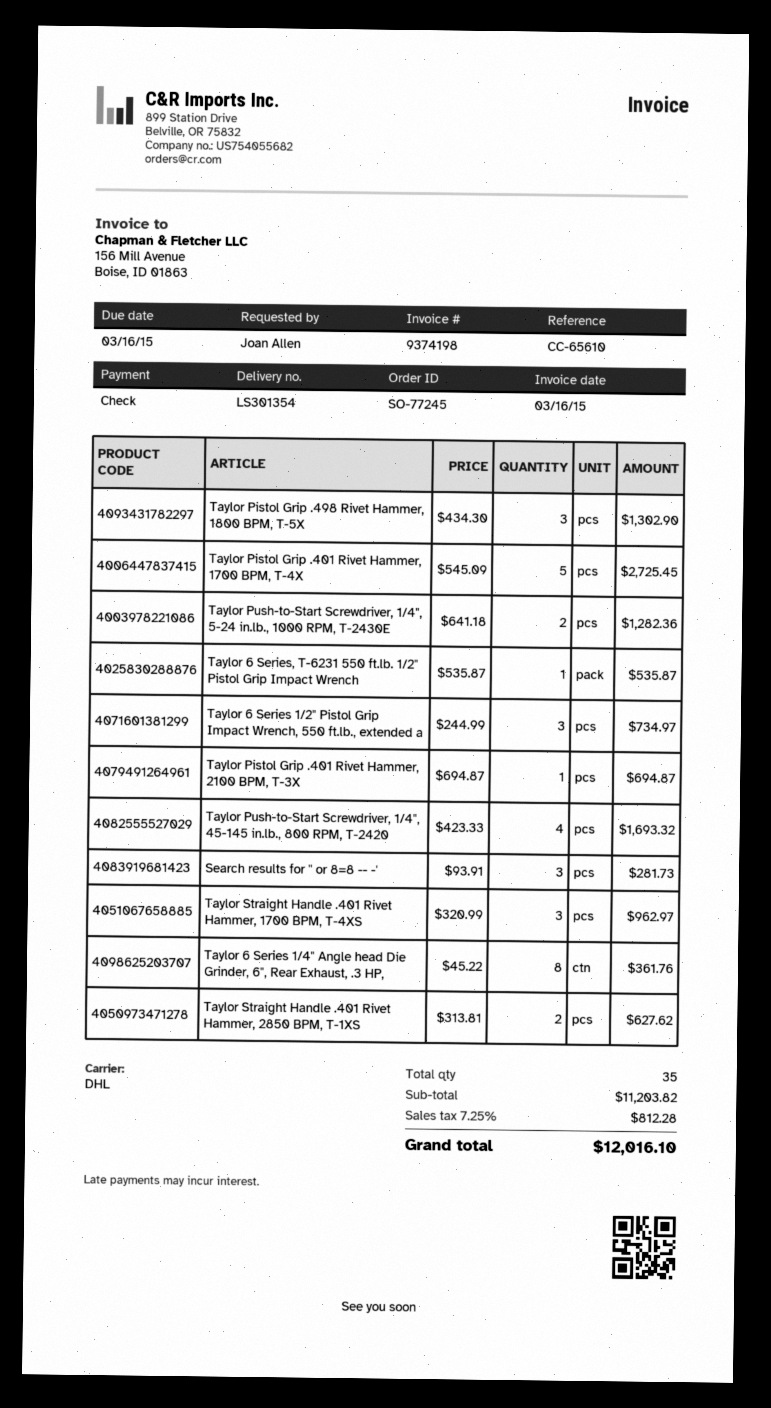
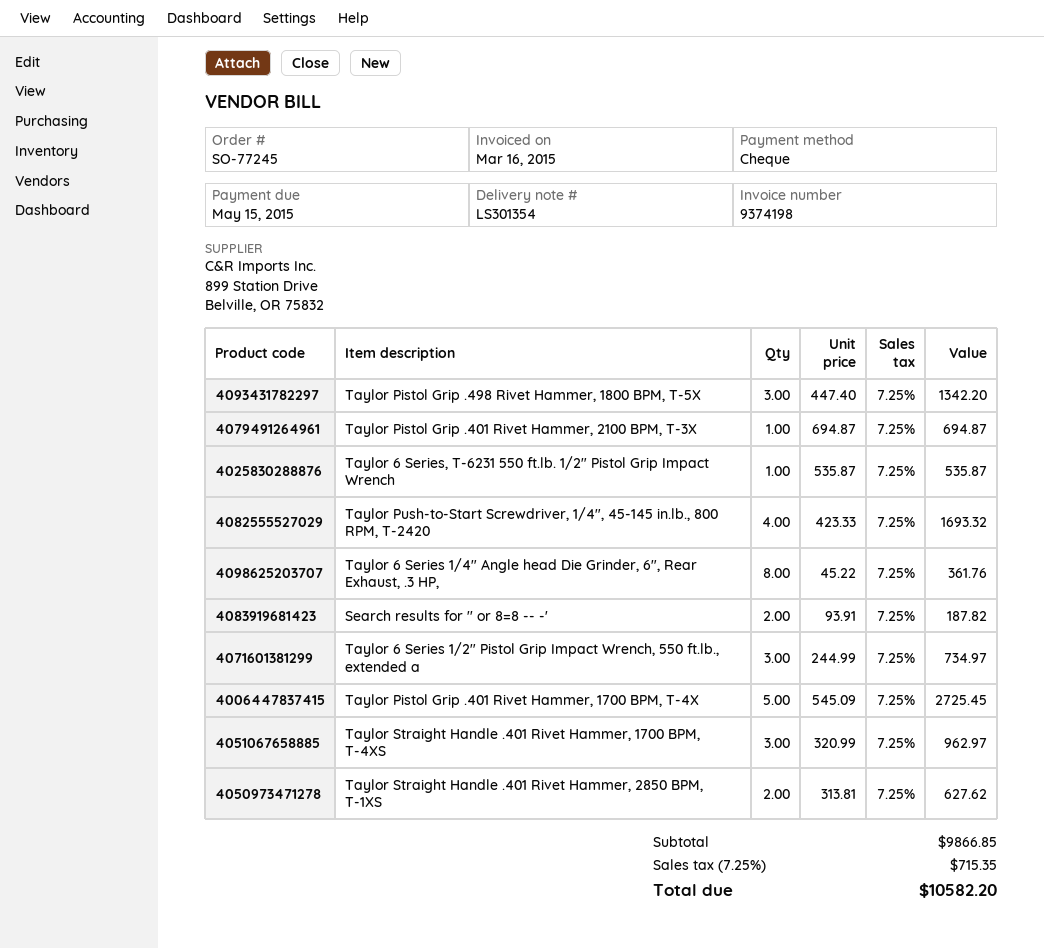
due date: 2015-03-16 -> 2015-05-15
Taylor Pistol Grip .498 Rivet Hammer, 1800 BPM, T-5X: 3 x 434.30 = 1302.90 -> 3 x 447.40 = 1342.20
Taylor Push-to-Start Screwdriver, 1/4", 5-24 in.lb., 1000 RPM, T-2430E: 2 x 641.18 = 1282.36 -> none
Search results for '' or 8=8 -- -': 3 x 93.91 = 281.73 -> 2 x 93.91 = 187.82
subtotal: 11203.82 -> 9866.85
tax: 7.25% = 812.28 -> 7.25% = 715.35
total: 12016.10 -> 10582.20

